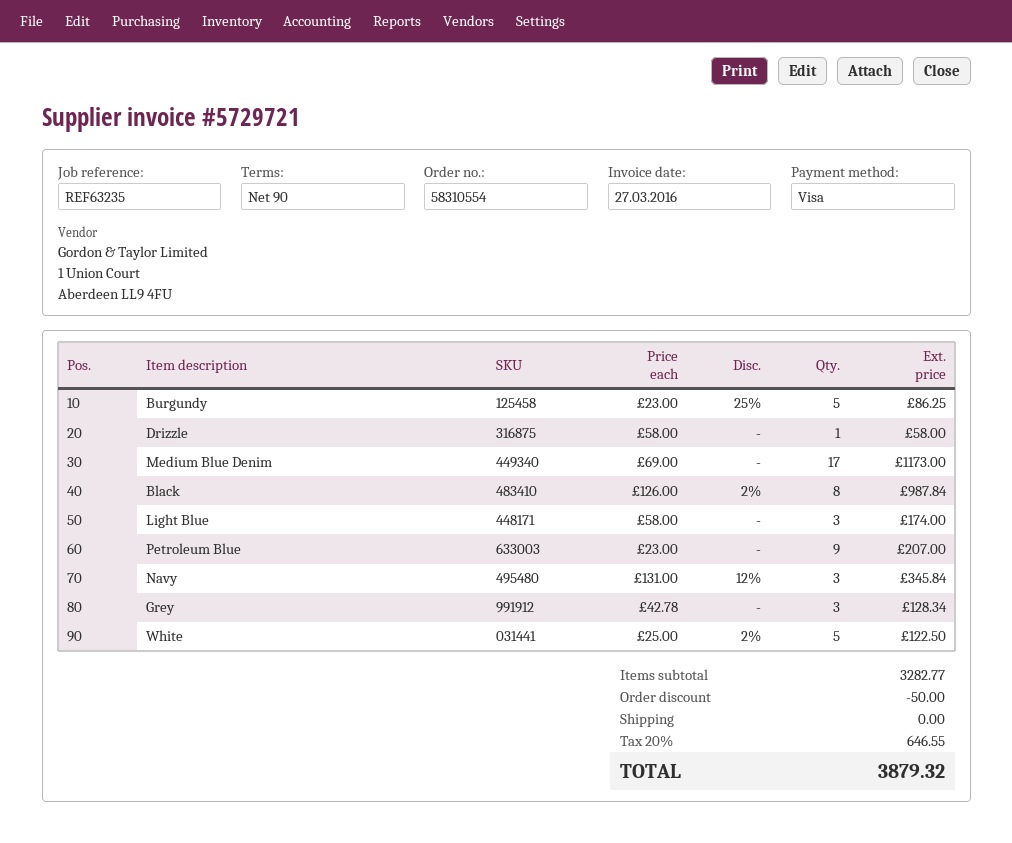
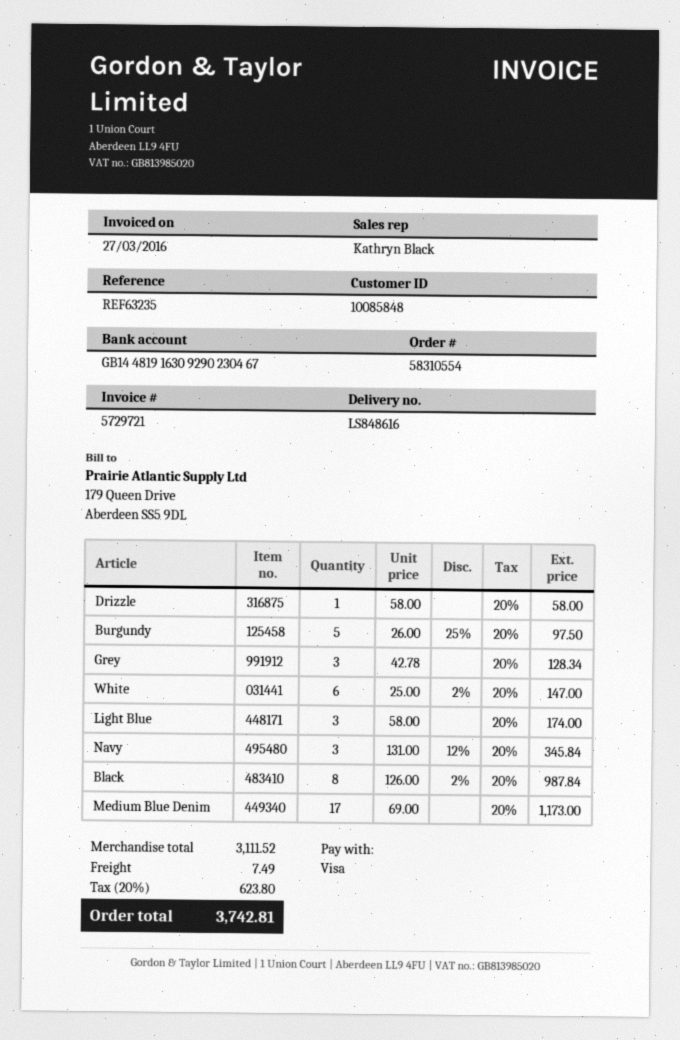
Burgundy: 5 x 23.00 - 25% = 86.25 -> 5 x 26.00 - 25% = 97.50
Petroleum Blue: 9 x 23.00 = 207.00 -> none
White: 5 x 25.00 - 2% = 122.50 -> 6 x 25.00 - 2% = 147.00
subtotal: 3282.77 -> 3111.52
discount: 50.00 -> none
shipping: 0.00 -> 7.49
tax: 20% = 646.55 -> 20% = 623.80
total: 3879.32 -> 3742.81

